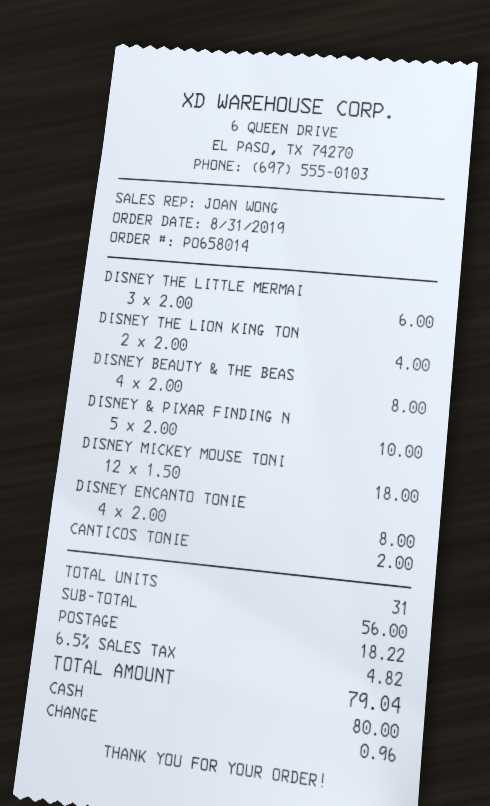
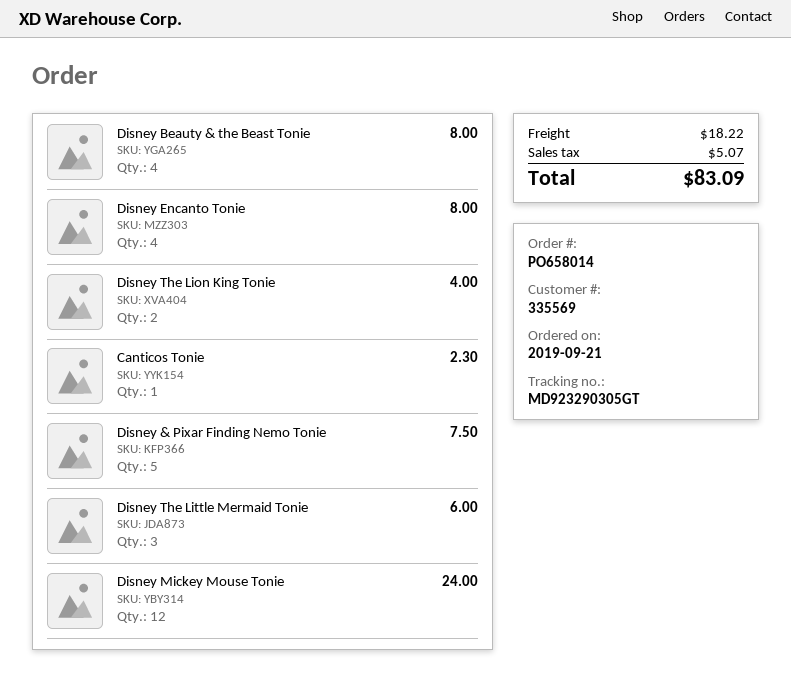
order date: 2019-08-31 -> 2019-09-21
DISNEY & PIXAR FINDING N: 5 for 10.00 -> 5 for 7.50
DISNEY MICKEY MOUSE TONI: 12 for 18.00 -> 12 for 24.00
CANTICOS TONIE: 1 for 2.00 -> 1 for 2.30
tax: 4.82 -> 5.07
total: 79.04 -> 83.09

